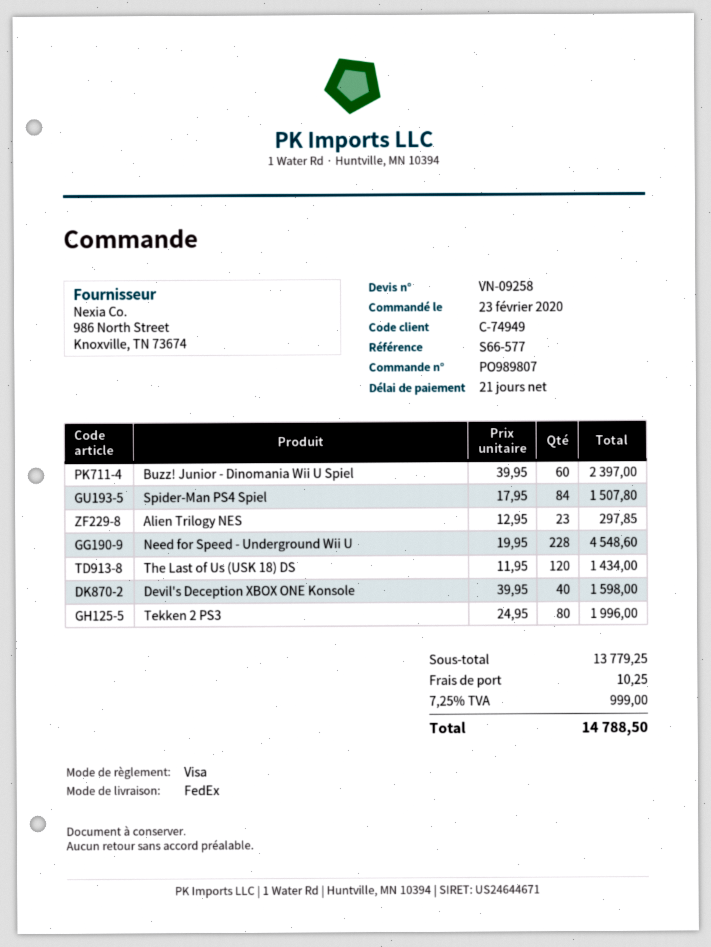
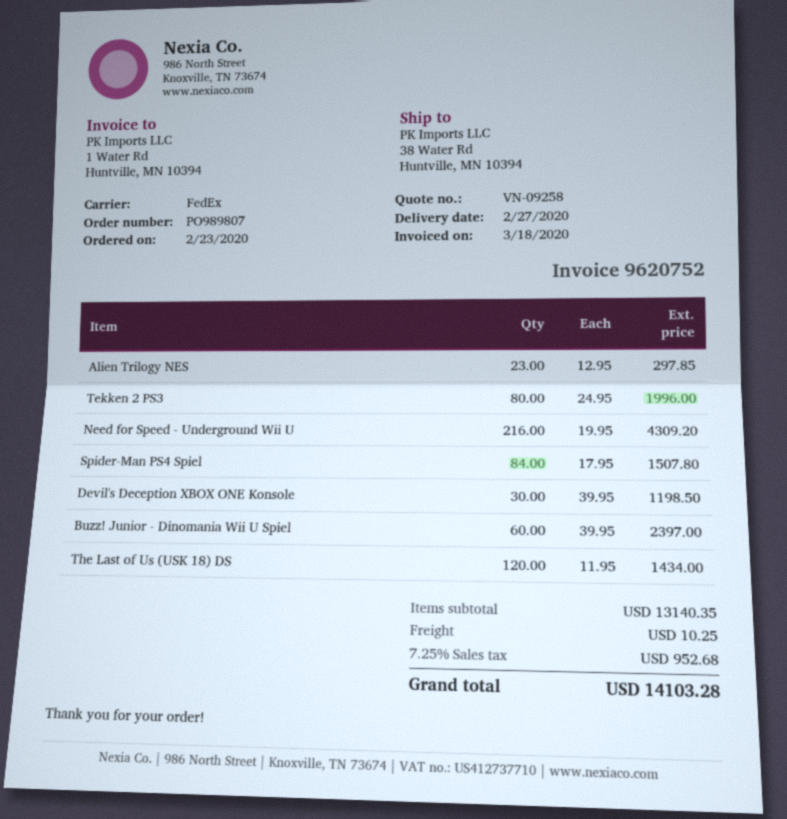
Need for Speed - Underground Wii U: 228 x 19.95 = 4548.60 -> 216 x 19.95 = 4309.20
Devil's Deception XBOX ONE Konsole: 40 x 39.95 = 1598.00 -> 30 x 39.95 = 1198.50
subtotal: 13779.25 -> 13140.35
tax: 7.25% = 999.00 -> 7.25% = 952.68
total: 14788.50 -> 14103.28

